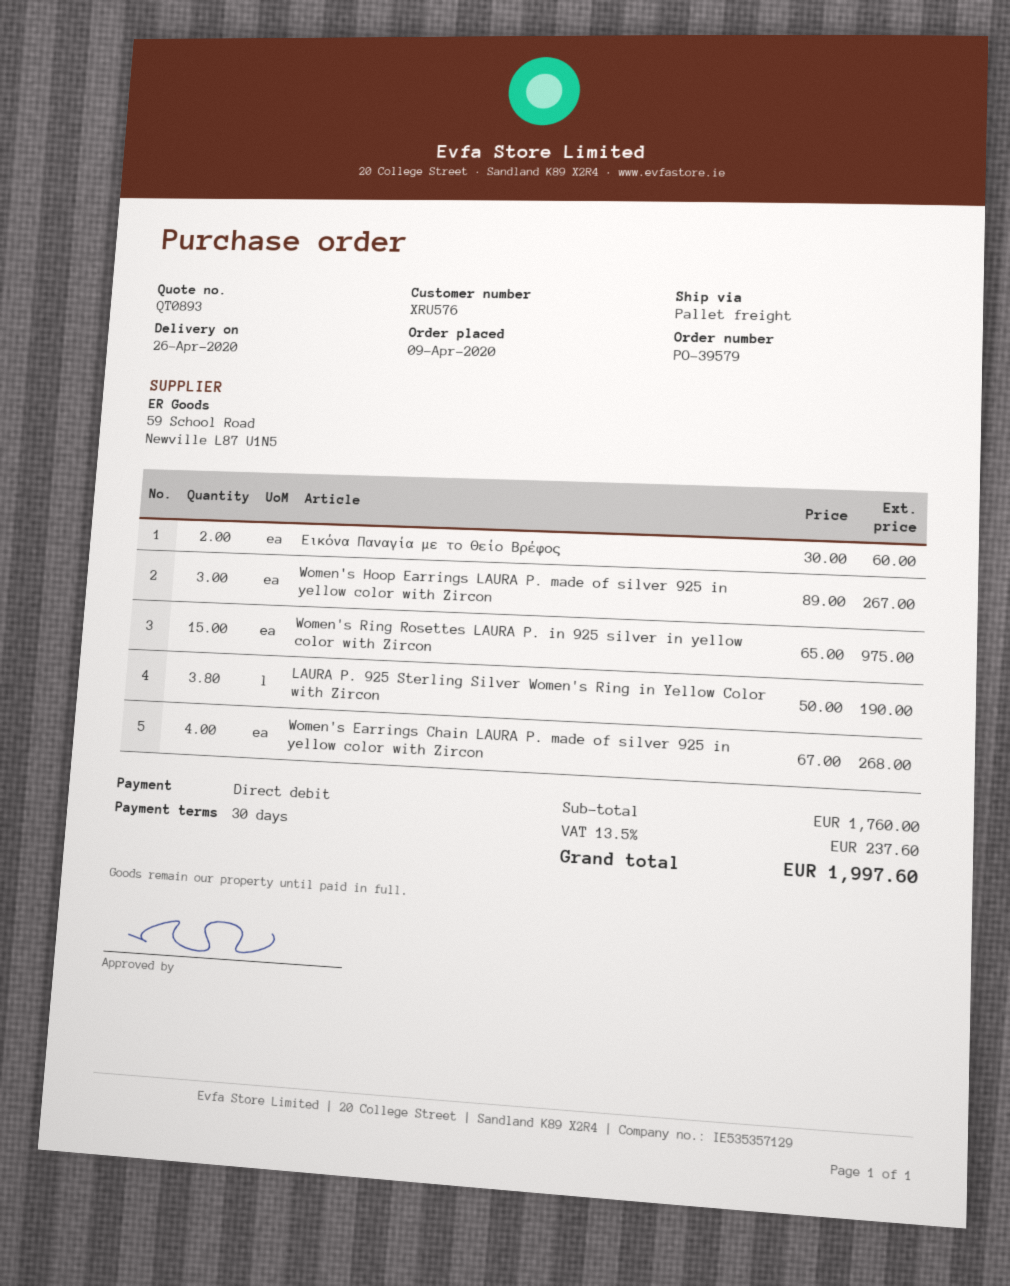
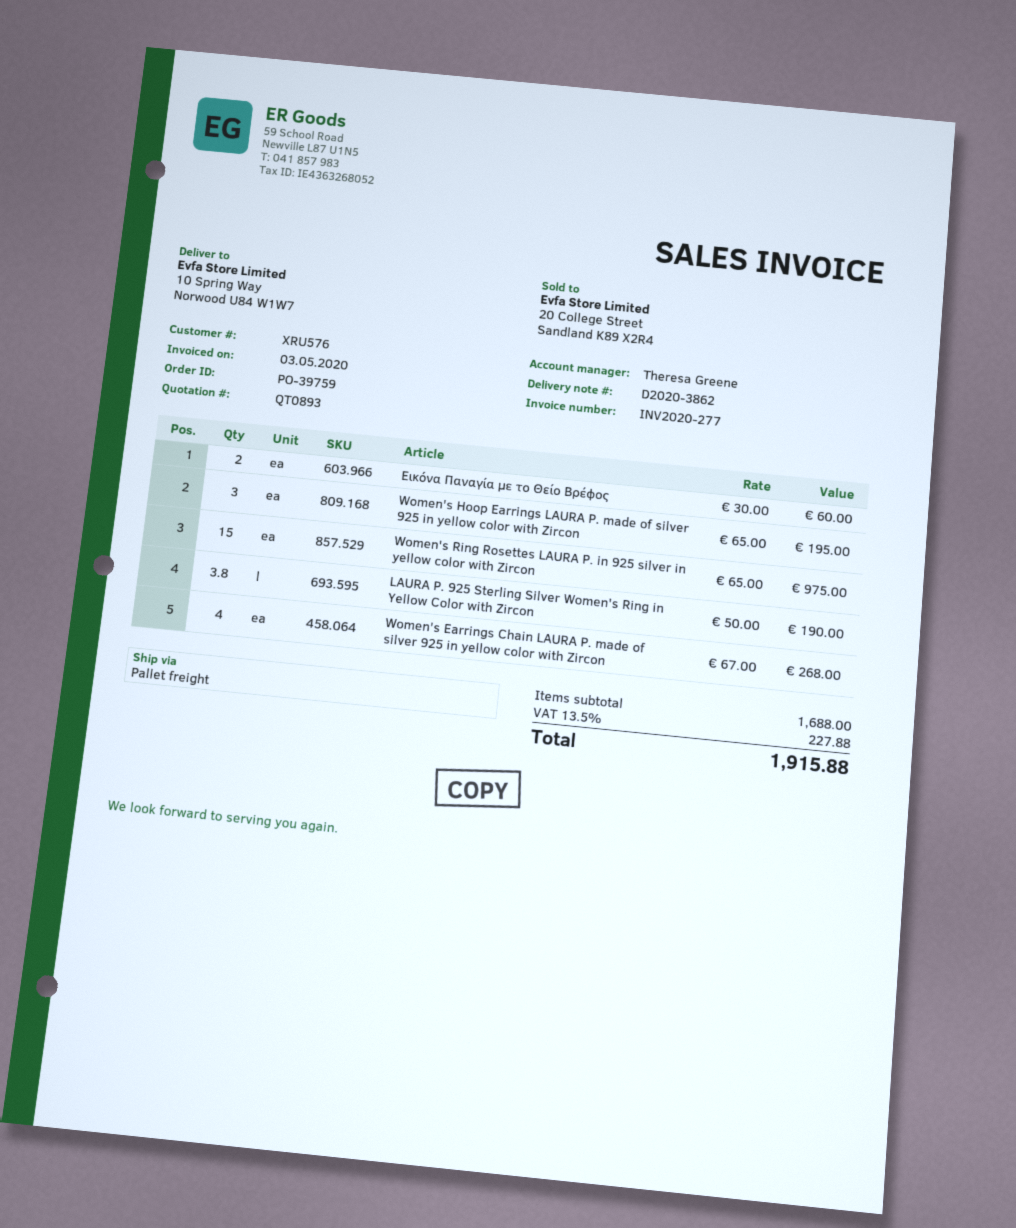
order number: PO-39579 -> PO-39759
Women's Hoop Earrings LAURA P. made of silver 925 in yellow color with Zircon: 3 x 89.00 = 267.00 -> 3 x 65.00 = 195.00
subtotal: 1760.00 -> 1688.00
tax: 13.5% = 237.60 -> 13.5% = 227.88
total: 1997.60 -> 1915.88

